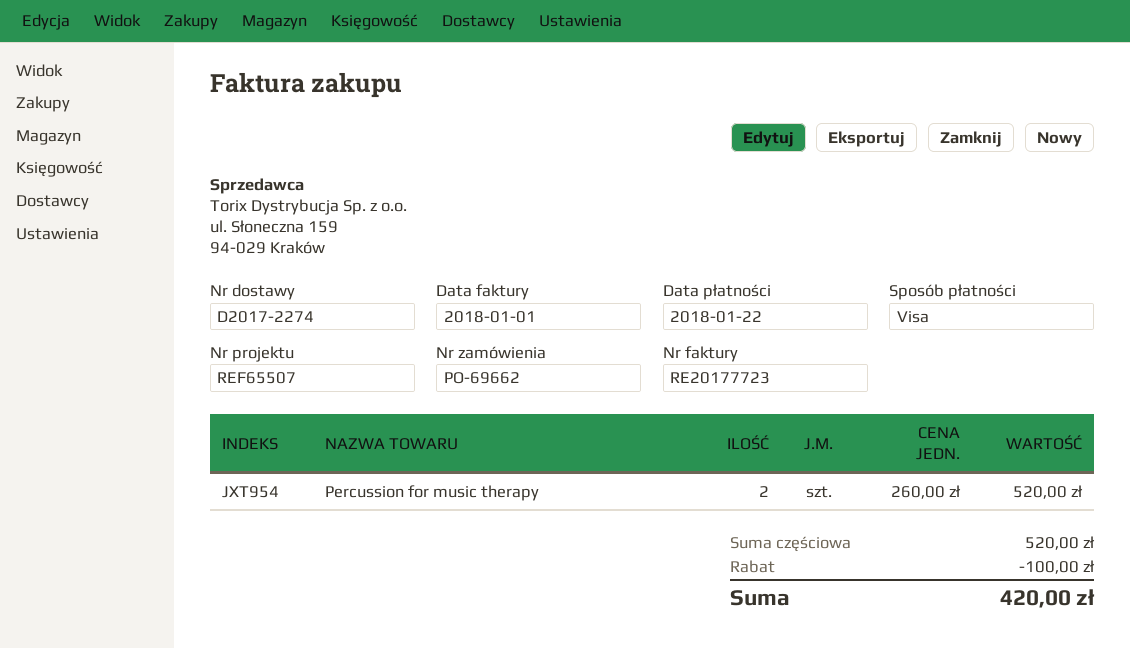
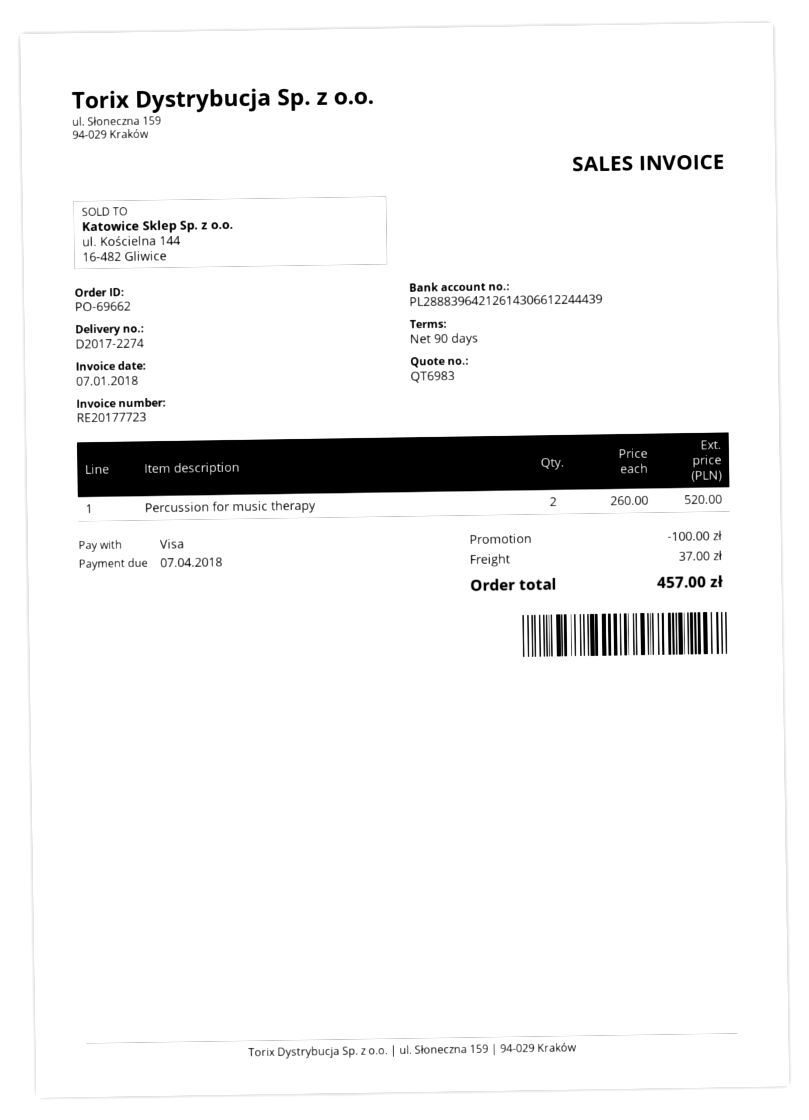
invoice date: 2018-01-01 -> 2018-01-07
due date: 2018-01-22 -> 2018-04-07
shipping: none -> 37.00
total: 420.00 -> 457.00

